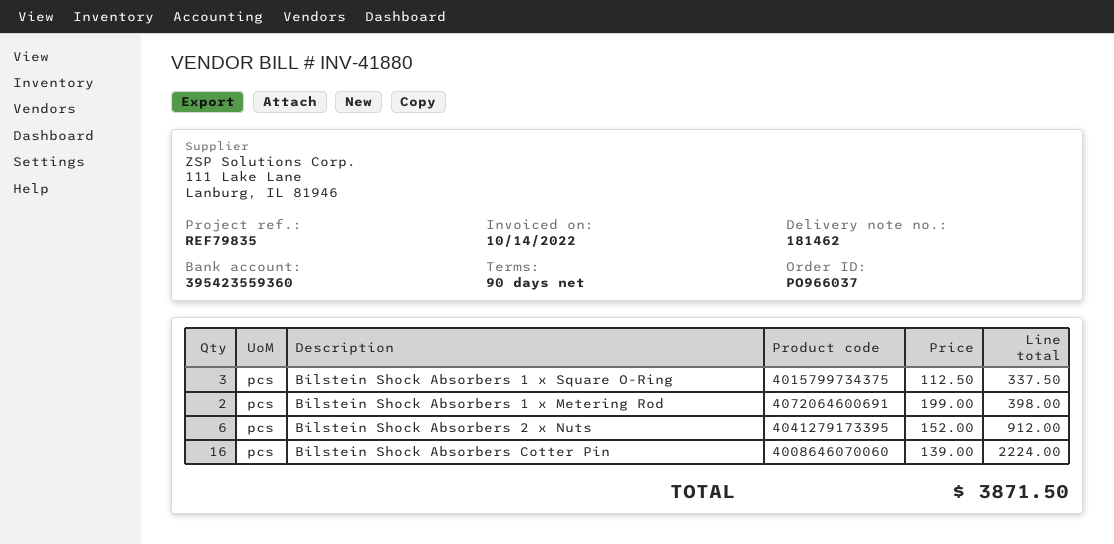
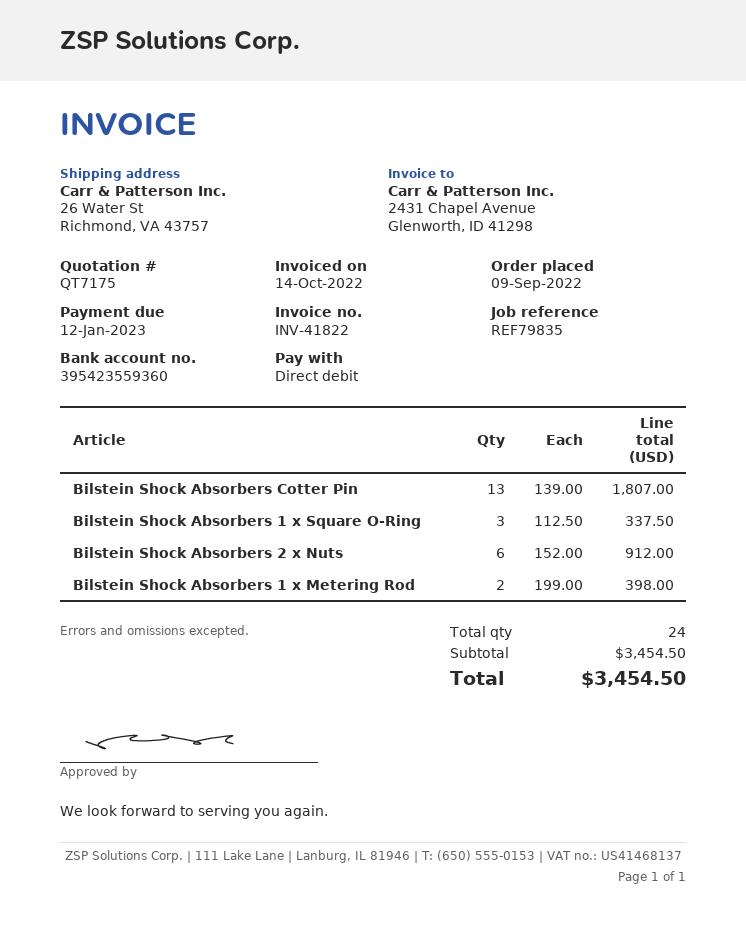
invoice number: INV-41880 -> INV-41822
Bilstein Shock Absorbers Cotter Pin: 16 x 139.00 = 2224.00 -> 13 x 139.00 = 1807.00
total: 3871.50 -> 3454.50

